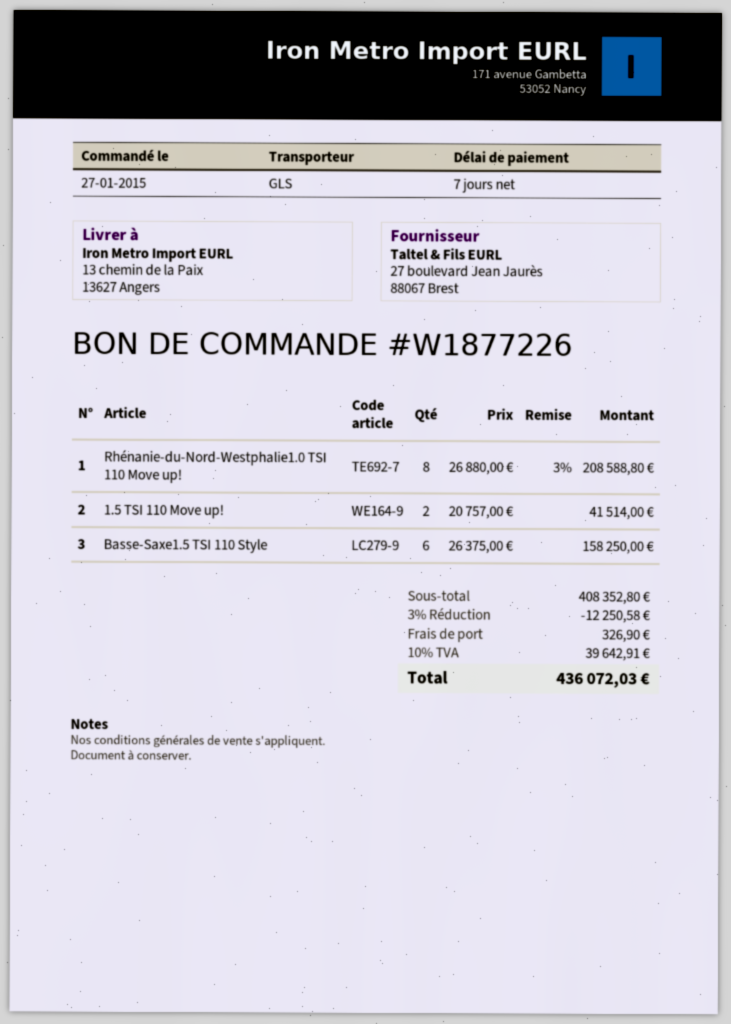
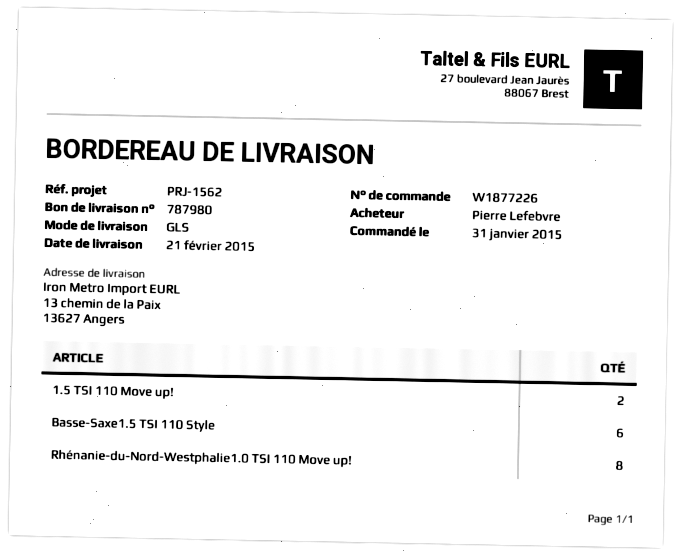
order date: 2015-01-27 -> 2015-01-31

